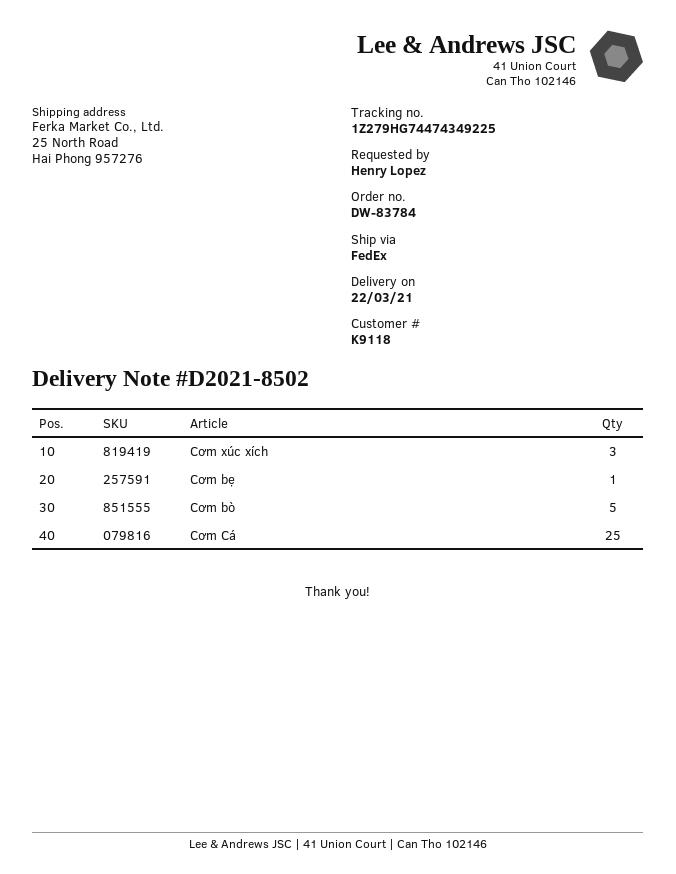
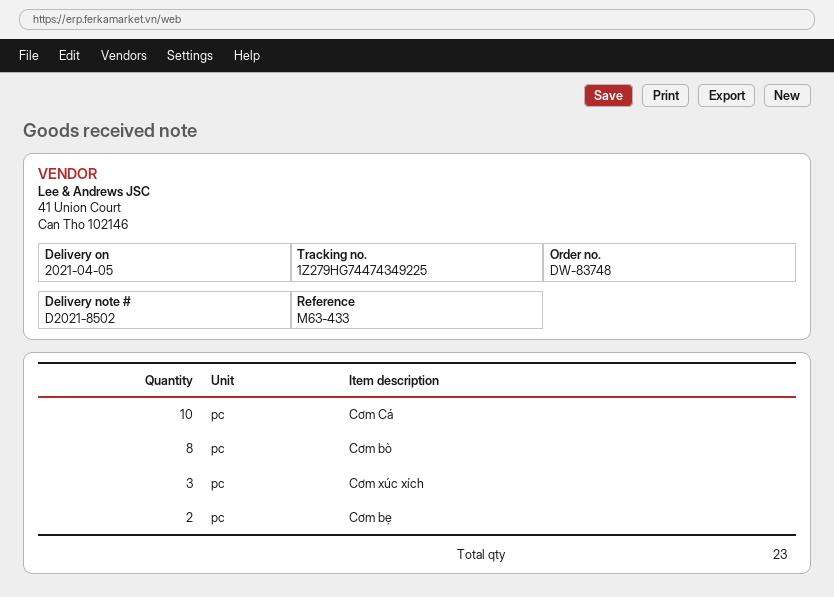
order number: DW-83784 -> DW-83748
delivery date: 2021-03-22 -> 2021-04-05
Cơm bẹ: 1 -> 2
Cơm bò: 5 -> 8
Cơm Cá: 25 -> 10

